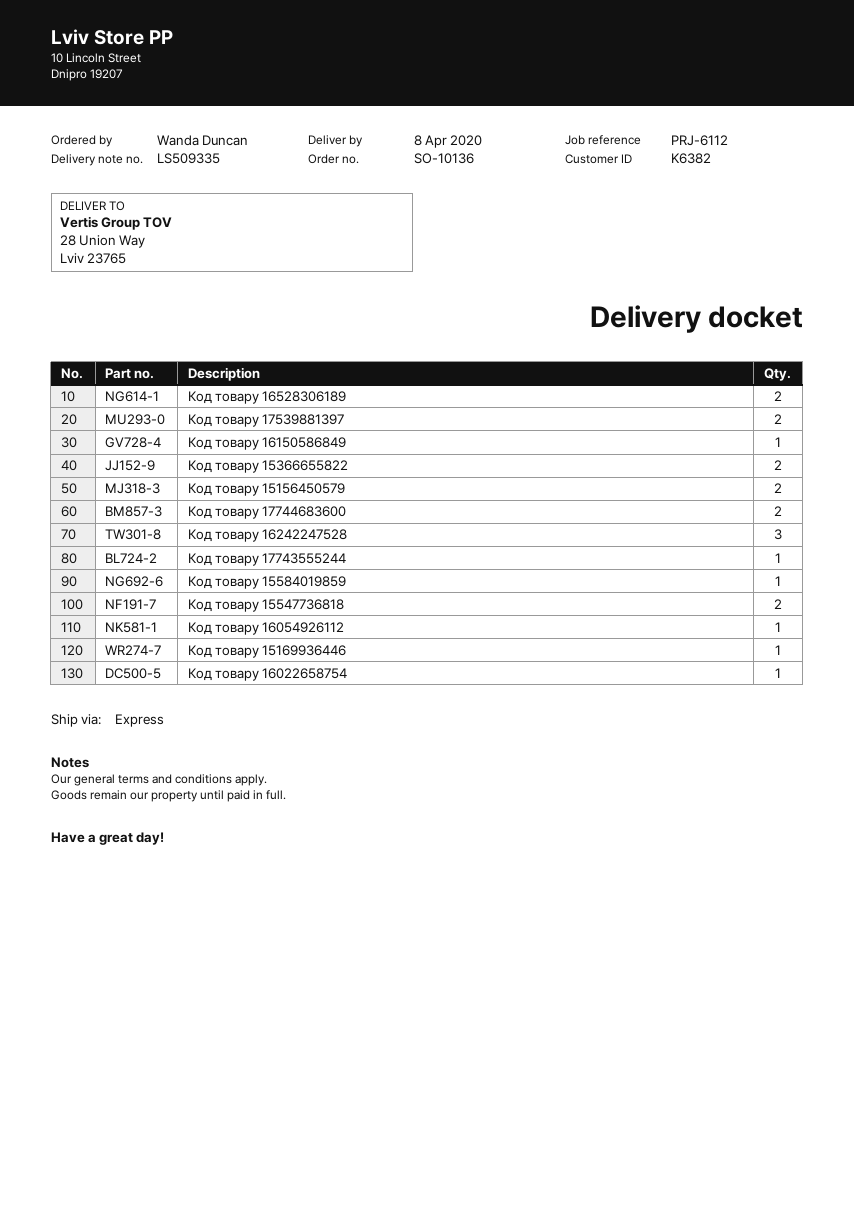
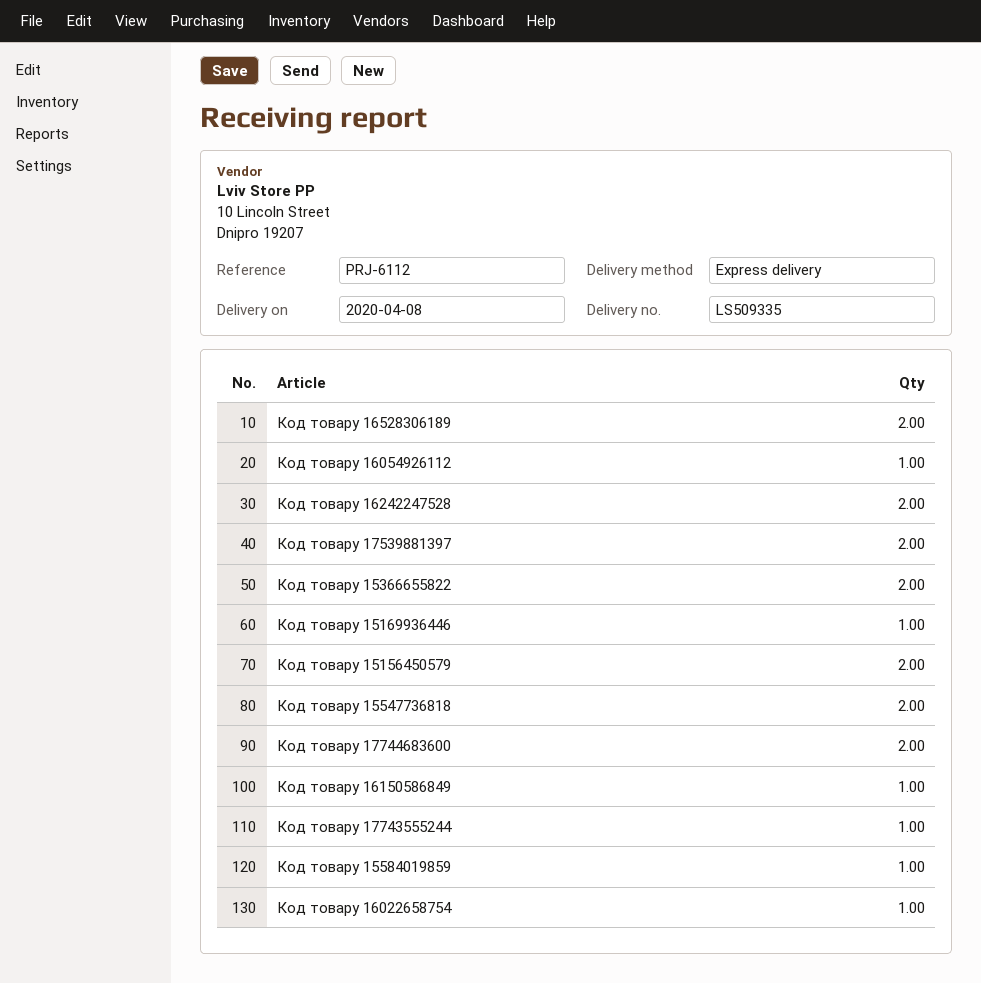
Код товару 16242247528: 3 -> 2

